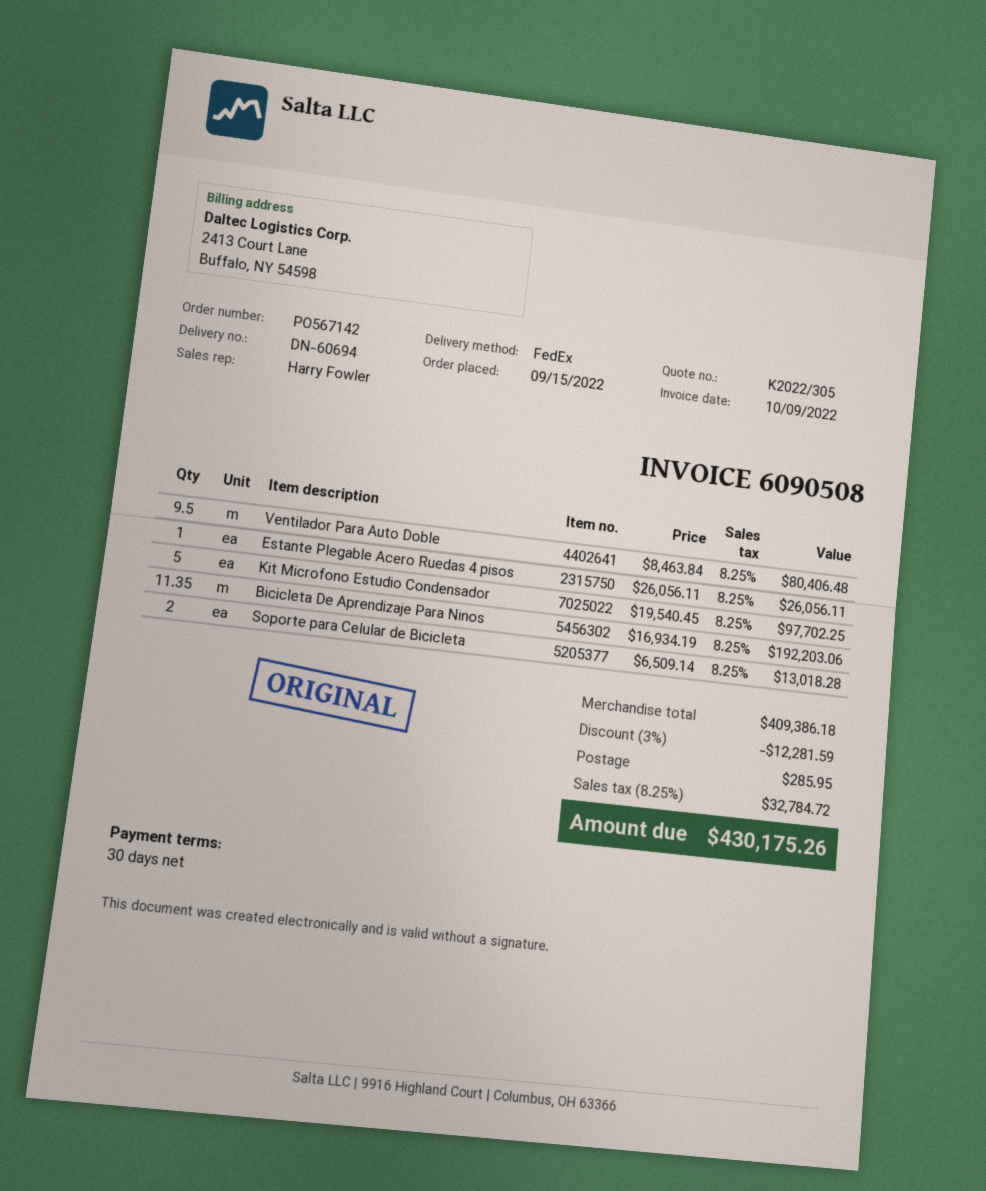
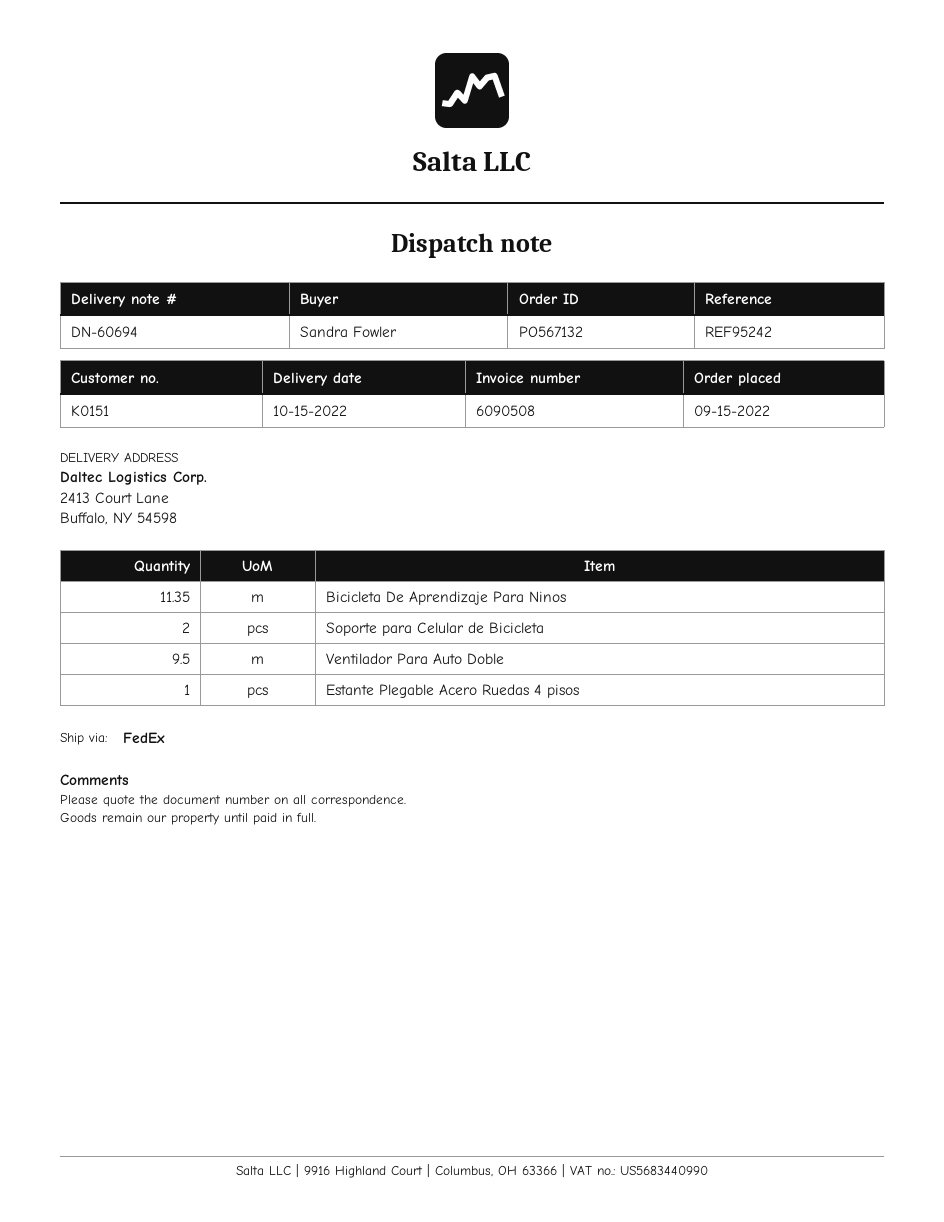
order number: PO567142 -> PO567132
Kit Microfono Estudio Condensador: 5 -> none

